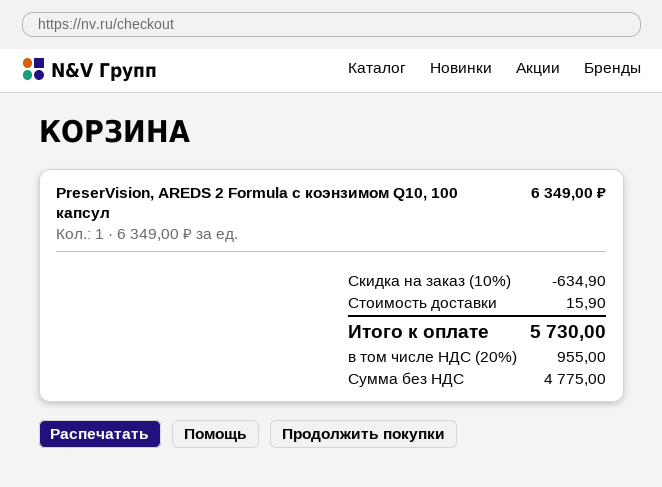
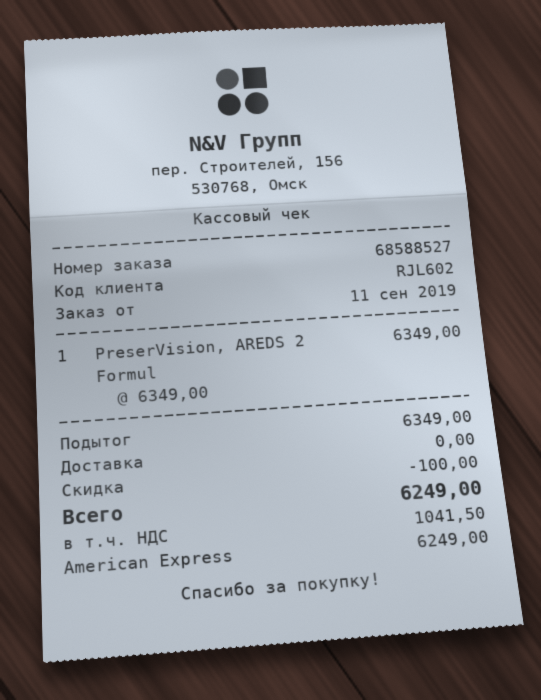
discount: 634.90 -> 100.00
shipping: 15.90 -> 0.00
tax: 955.00 -> 1041.50
total: 5730.00 -> 6249.00

